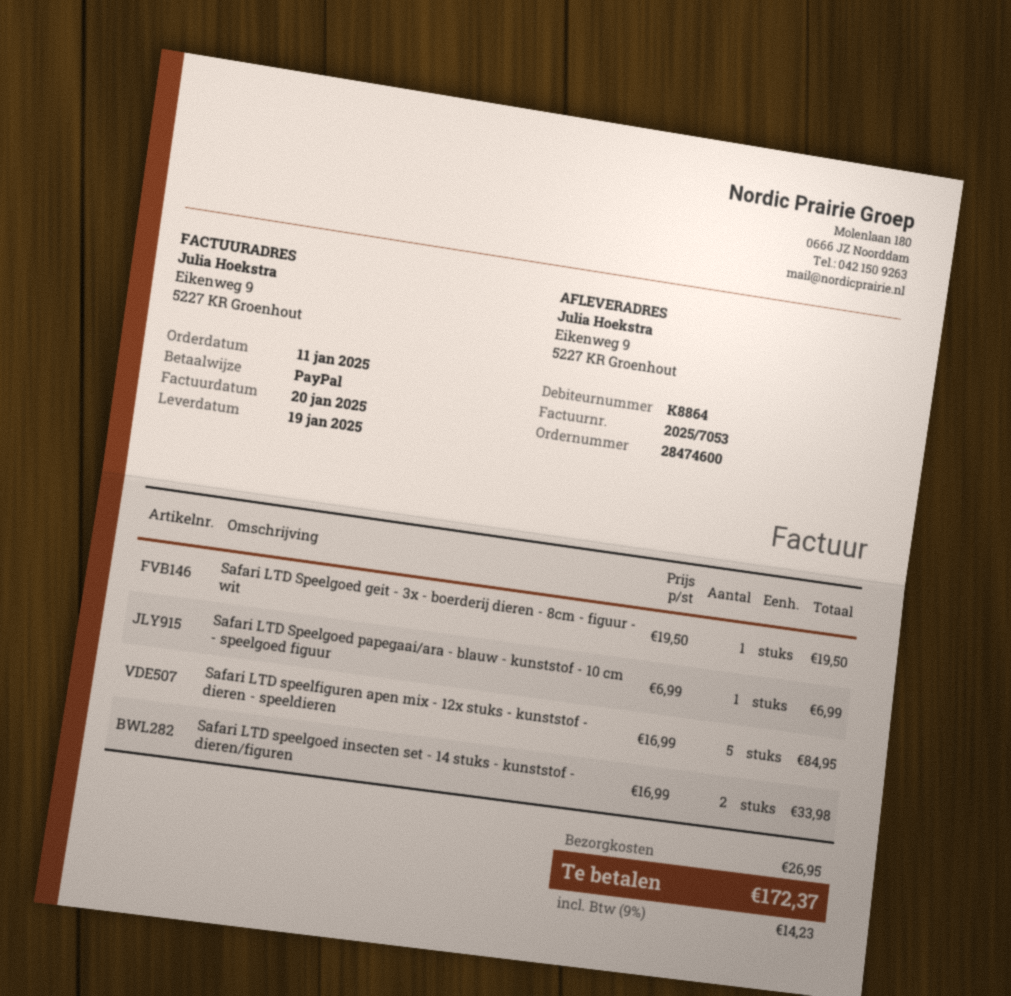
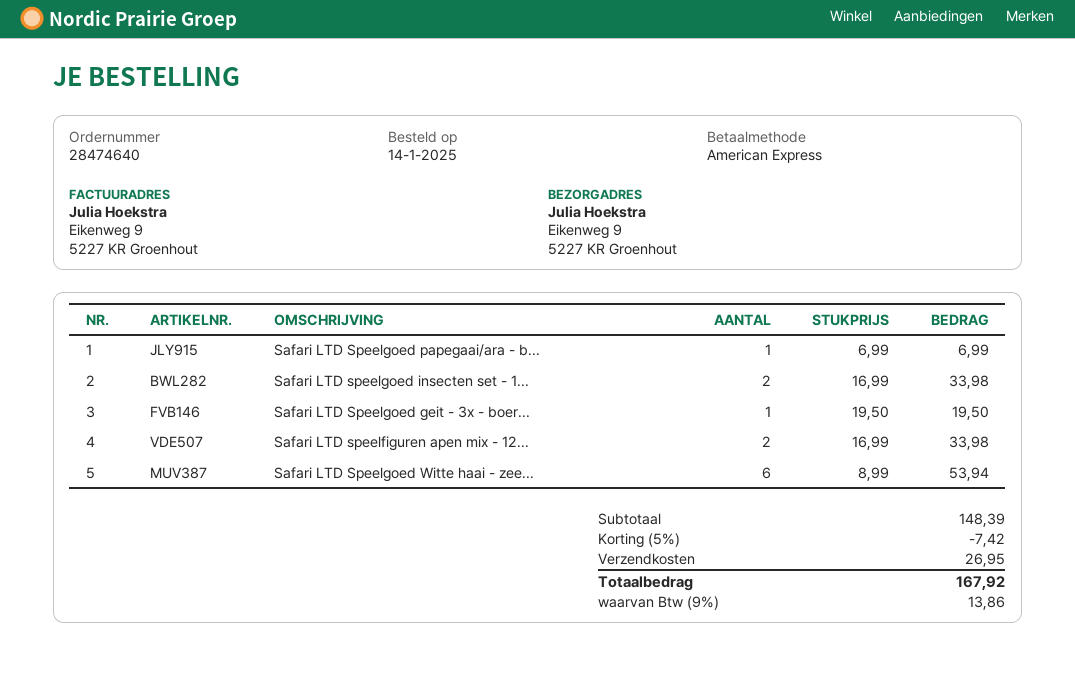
order number: 28474600 -> 28474640
order date: 2025-01-11 -> 2025-01-14
payment method: PayPal -> American Express
Safari LTD speelfiguren apen mix - 12x stuks - kunststof - dieren - speeldieren: 5 x 16.99 = 84.95 -> 2 x 16.99 = 33.98
Safari LTD Speelgoed Witte haai - zee...: none -> 6 x 8.99 = 53.94
discount: none -> 5% = 7.42
tax: 9% = 14.23 -> 9% = 13.86
total: 172.37 -> 167.92

